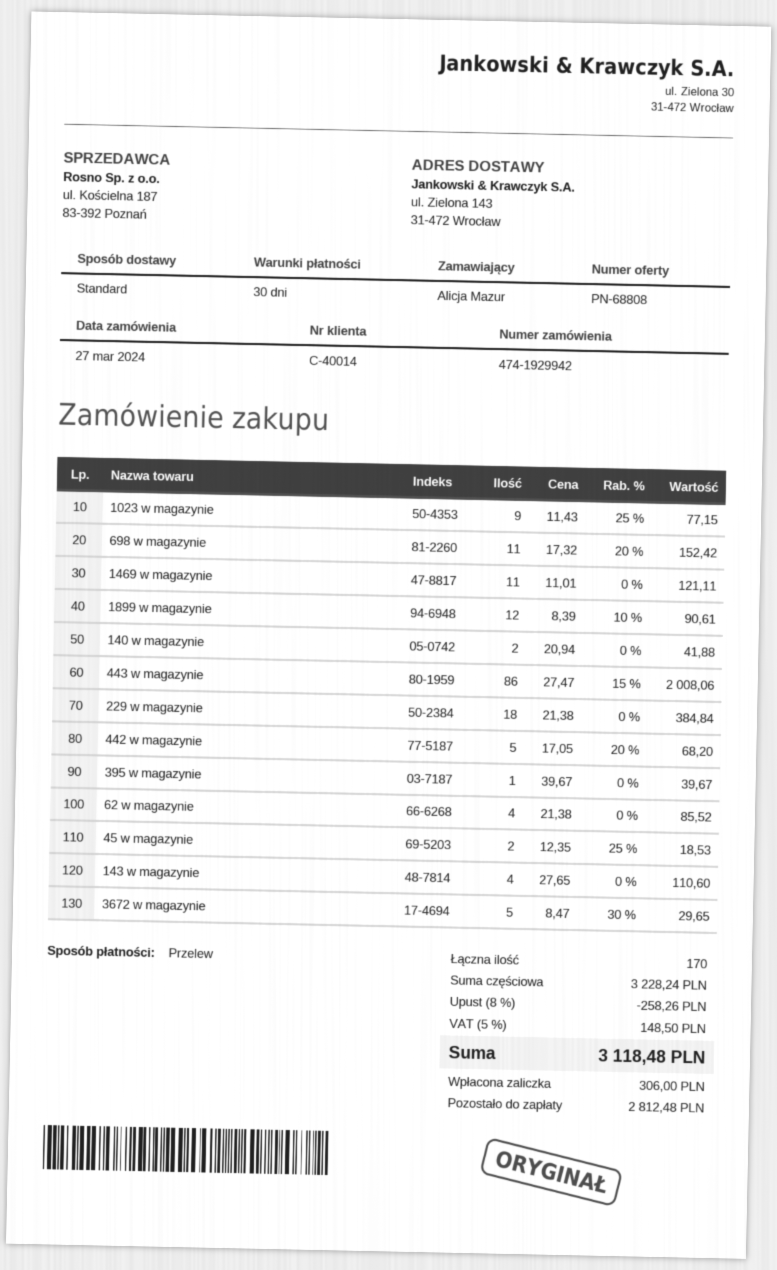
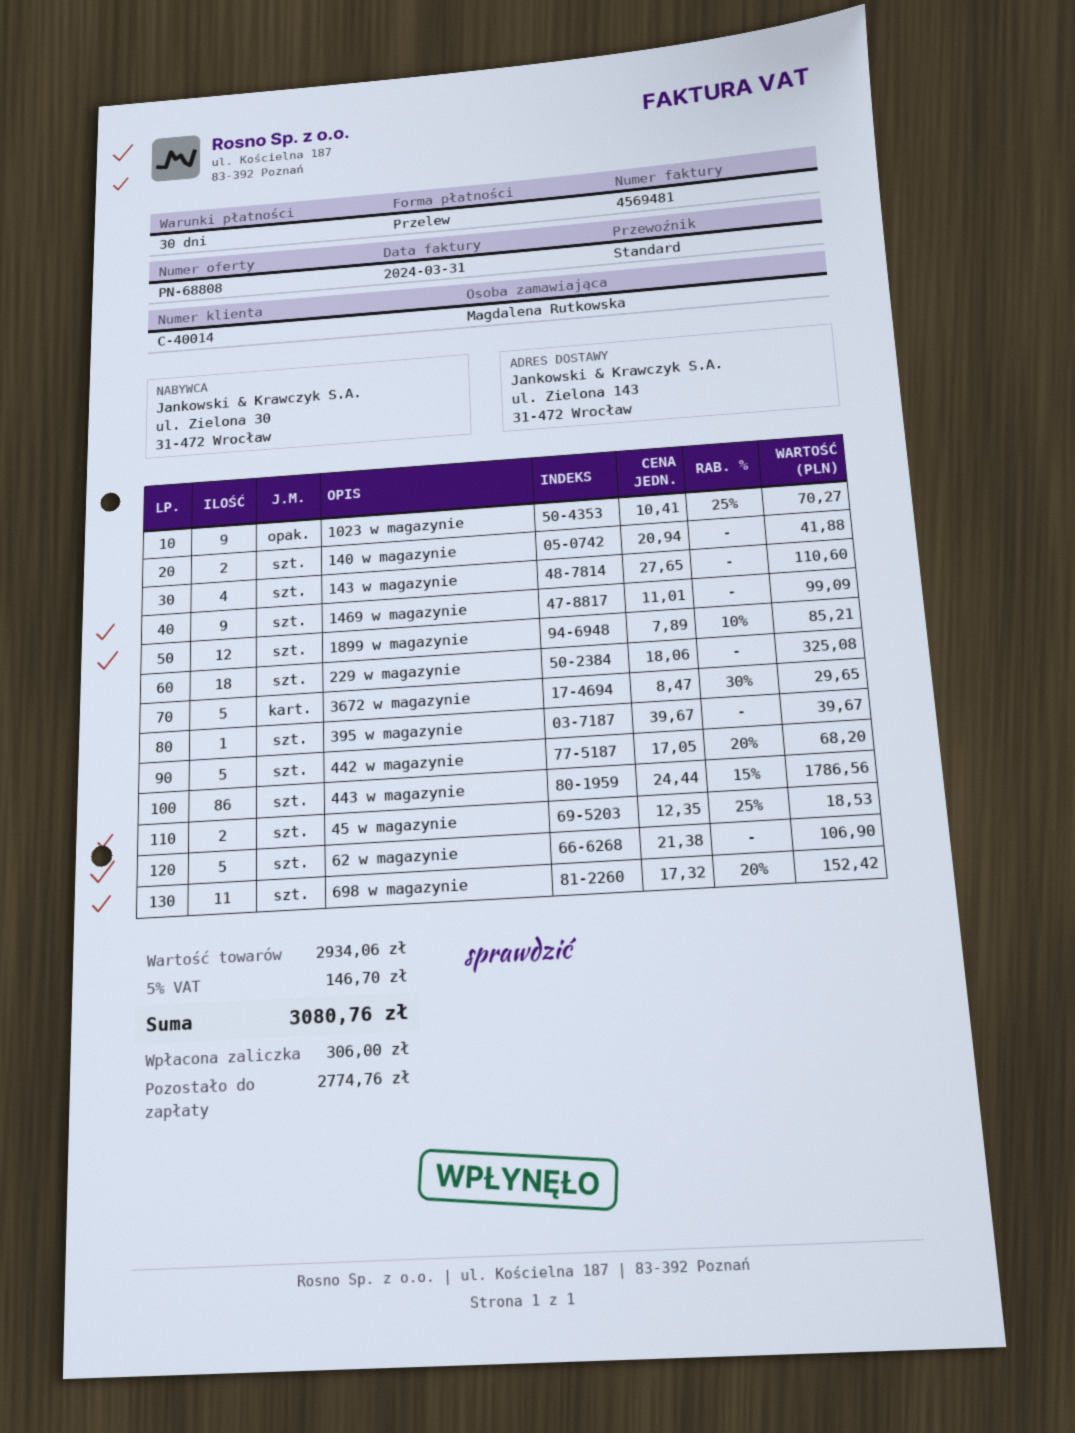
ordered by: Alicja Mazur -> Magdalena Rutkowska
1023 w magazynie: 9 x 11.43 - 25% = 77.15 -> 9 x 10.41 - 25% = 70.27
1469 w magazynie: 11 x 11.01 = 121.11 -> 9 x 11.01 = 99.09
1899 w magazynie: 12 x 8.39 - 10% = 90.61 -> 12 x 7.89 - 10% = 85.21
443 w magazynie: 86 x 27.47 - 15% = 2008.06 -> 86 x 24.44 - 15% = 1786.56
229 w magazynie: 18 x 21.38 = 384.84 -> 18 x 18.06 = 325.08
62 w magazynie: 4 x 21.38 = 85.52 -> 5 x 21.38 = 106.90
subtotal: 3228.24 -> 2934.06
discount: 8% = 258.26 -> none
tax: 5% = 148.50 -> 5% = 146.70
total: 3118.48 -> 3080.76
balance: 2812.48 -> 2774.76

